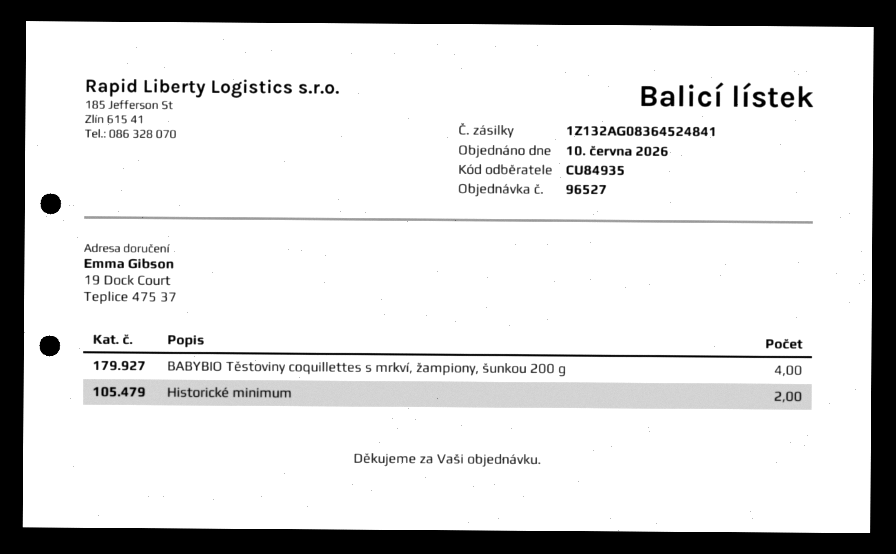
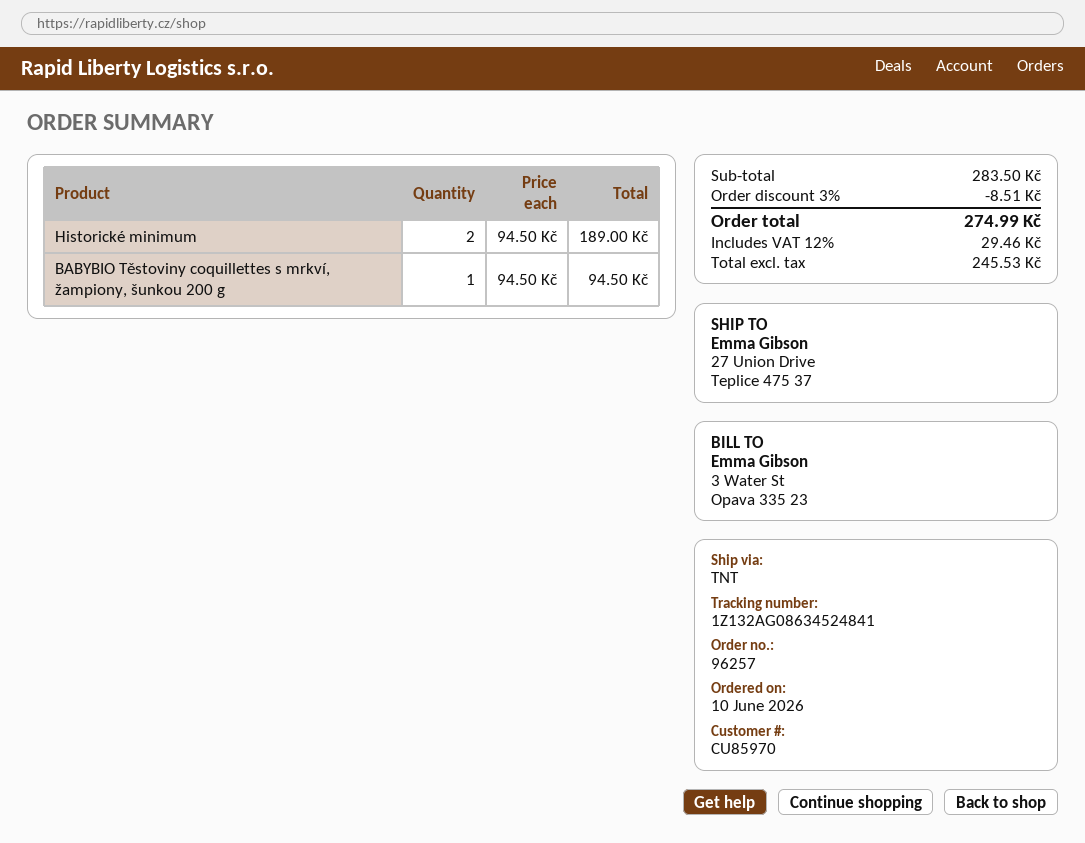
order number: 96527 -> 96257
customer number: CU84935 -> CU85970
tracking number: 1Z132AG08364524841 -> 1Z132AG08634524841
ship to: 19 Dock Court, Teplice 475 37 -> 27 Union Drive, Teplice 475 37
BABYBIO Těstoviny coquillettes s mrkví, žampiony, šunkou 200 g: 4 -> 1

